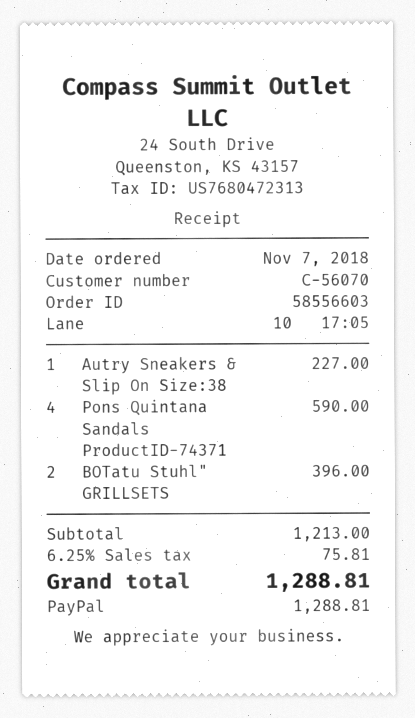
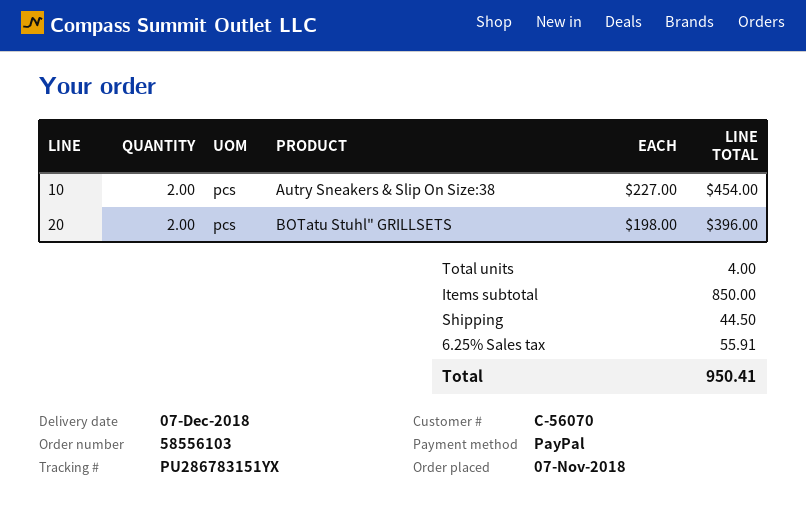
order number: 58556603 -> 58556103
Autry Sneakers & Slip On Size:38: 1 for 227.00 -> 2 for 454.00
Pons Quintana Sandals ProductID-74371: 4 for 590.00 -> none
subtotal: 1213.00 -> 850.00
shipping: none -> 44.50
tax: 6.25% = 75.81 -> 6.25% = 55.91
total: 1288.81 -> 950.41

